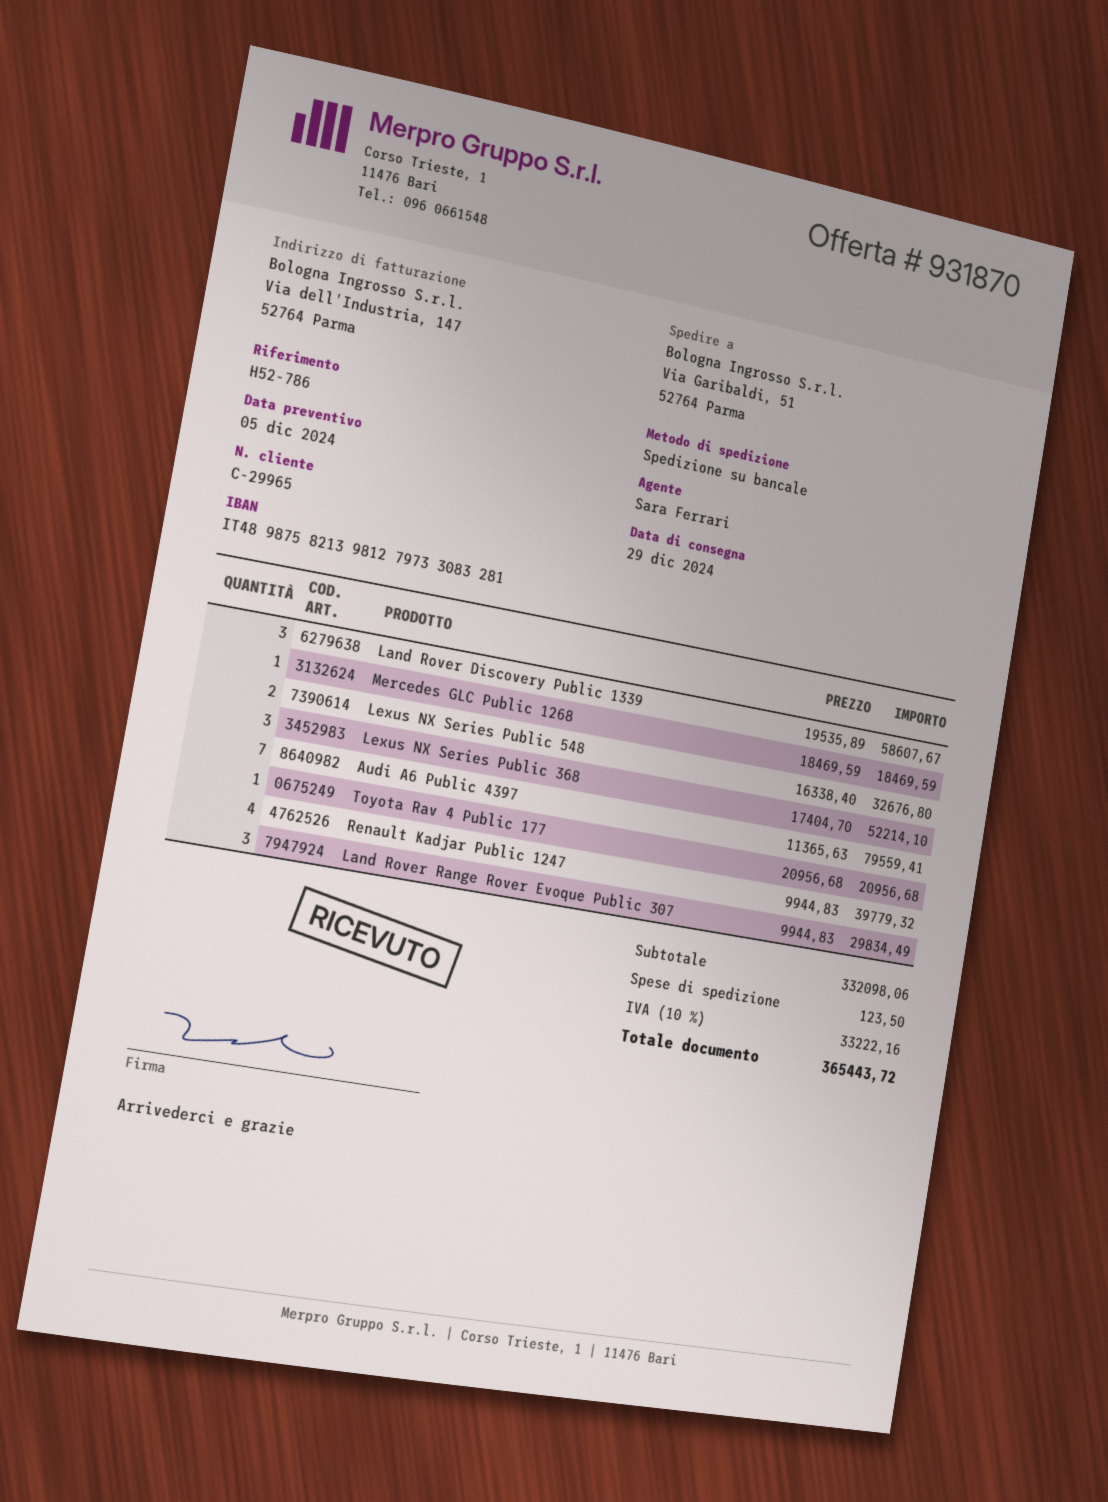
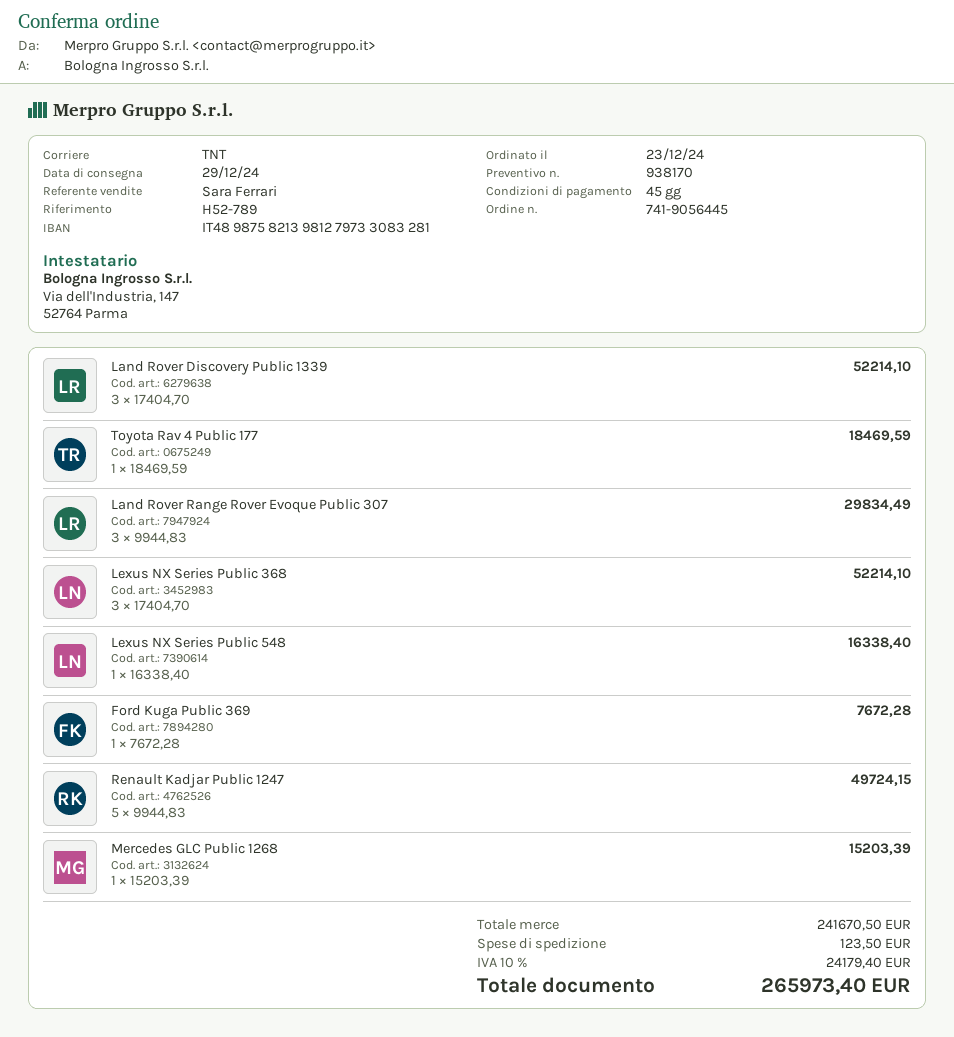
quote number: 931870 -> 938170
reference: H52-786 -> H52-789
shipping method: pallet freight -> TNT
Land Rover Discovery Public 1339: 3 x 19535.89 = 58607.67 -> 3 x 17404.70 = 52214.10
Mercedes GLC Public 1268: 1 x 18469.59 = 18469.59 -> 1 x 15203.39 = 15203.39
Lexus NX Series Public 548: 2 x 16338.40 = 32676.80 -> 1 x 16338.40 = 16338.40
Audi A6 Public 4397: 7 x 11365.63 = 79559.41 -> none
Toyota Rav 4 Public 177: 1 x 20956.68 = 20956.68 -> 1 x 18469.59 = 18469.59
Renault Kadjar Public 1247: 4 x 9944.83 = 39779.32 -> 5 x 9944.83 = 49724.15
Ford Kuga Public 369: none -> 1 x 7672.28 = 7672.28
subtotal: 332098.06 -> 241670.50
tax: 10% = 33222.16 -> 10% = 24179.40
total: 365443.72 -> 265973.40

